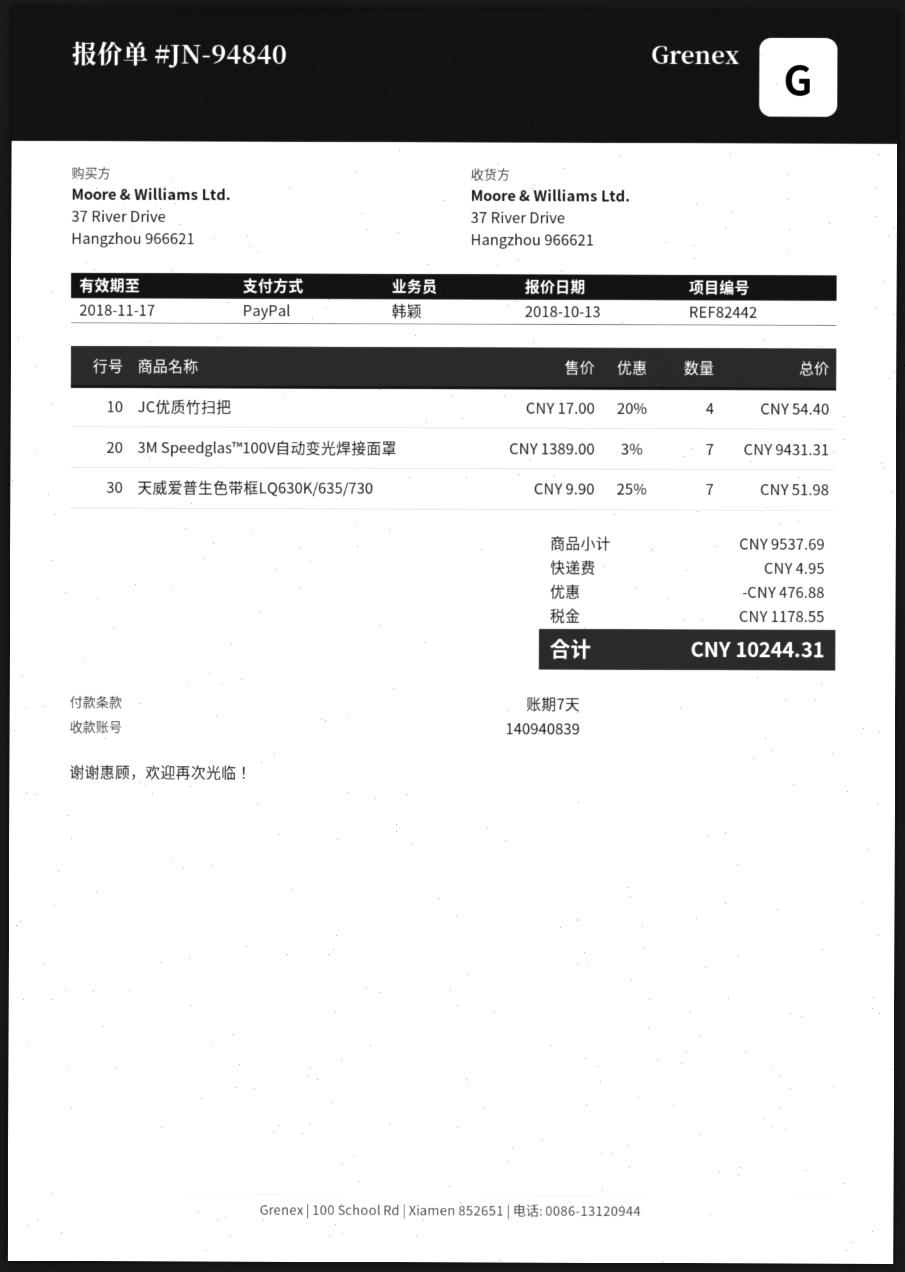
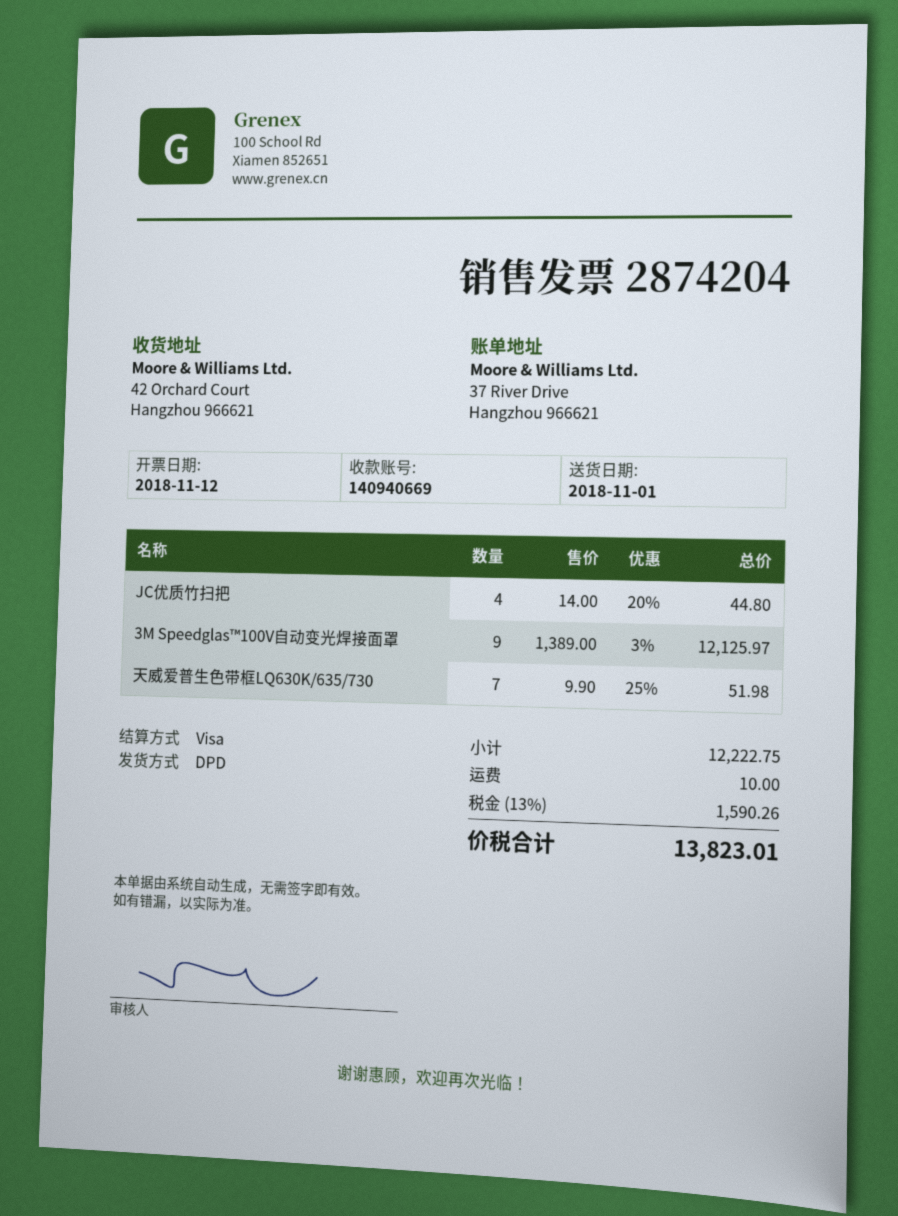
payment method: PayPal -> Visa
bank account: 140940839 -> 140940669
ship to: 37 River Drive, Hangzhou 966621 -> 42 Orchard Court, Hangzhou 966621
JC优质竹扫把: 4 x 17.00 - 20% = 54.40 -> 4 x 14.00 - 20% = 44.80
3M Speedglas™100V自动变光焊接面罩: 7 x 1389.00 - 3% = 9431.31 -> 9 x 1389.00 - 3% = 12125.97
subtotal: 9537.69 -> 12222.75
discount: 476.88 -> none
shipping: 4.95 -> 10.00
tax: 1178.55 -> 1590.26
total: 10244.31 -> 13823.01

